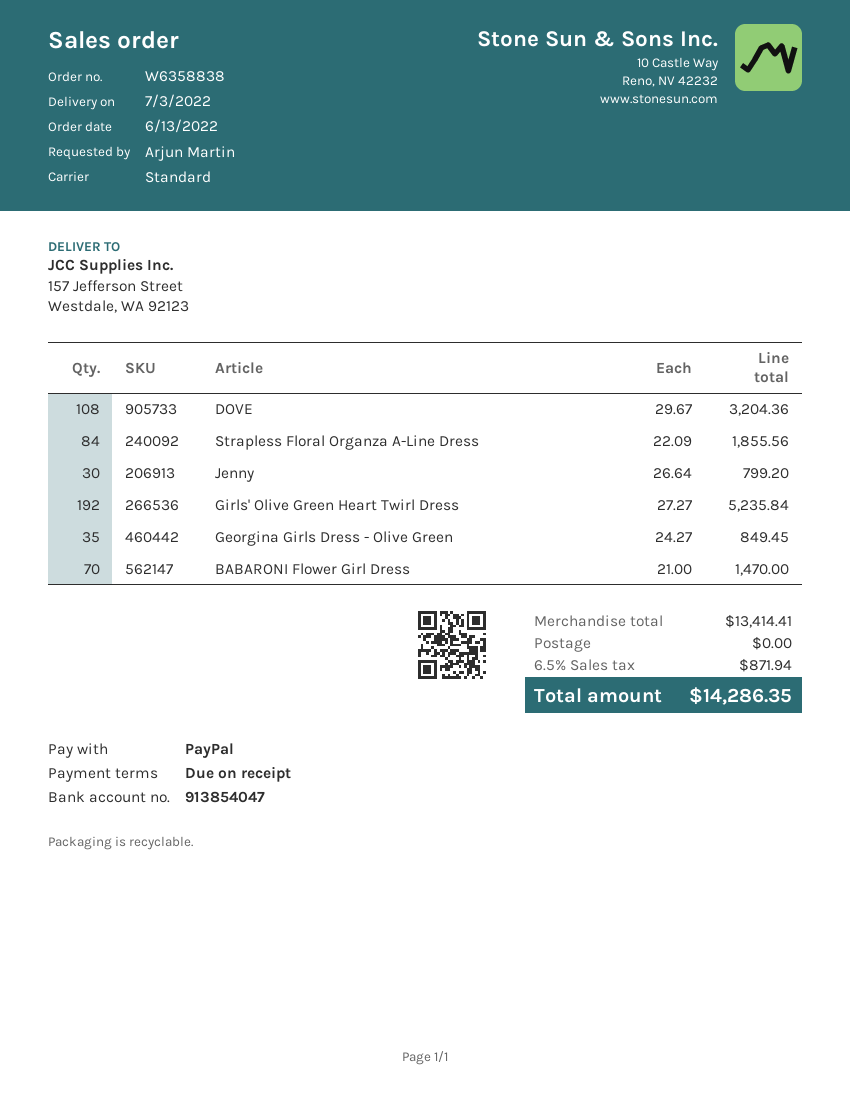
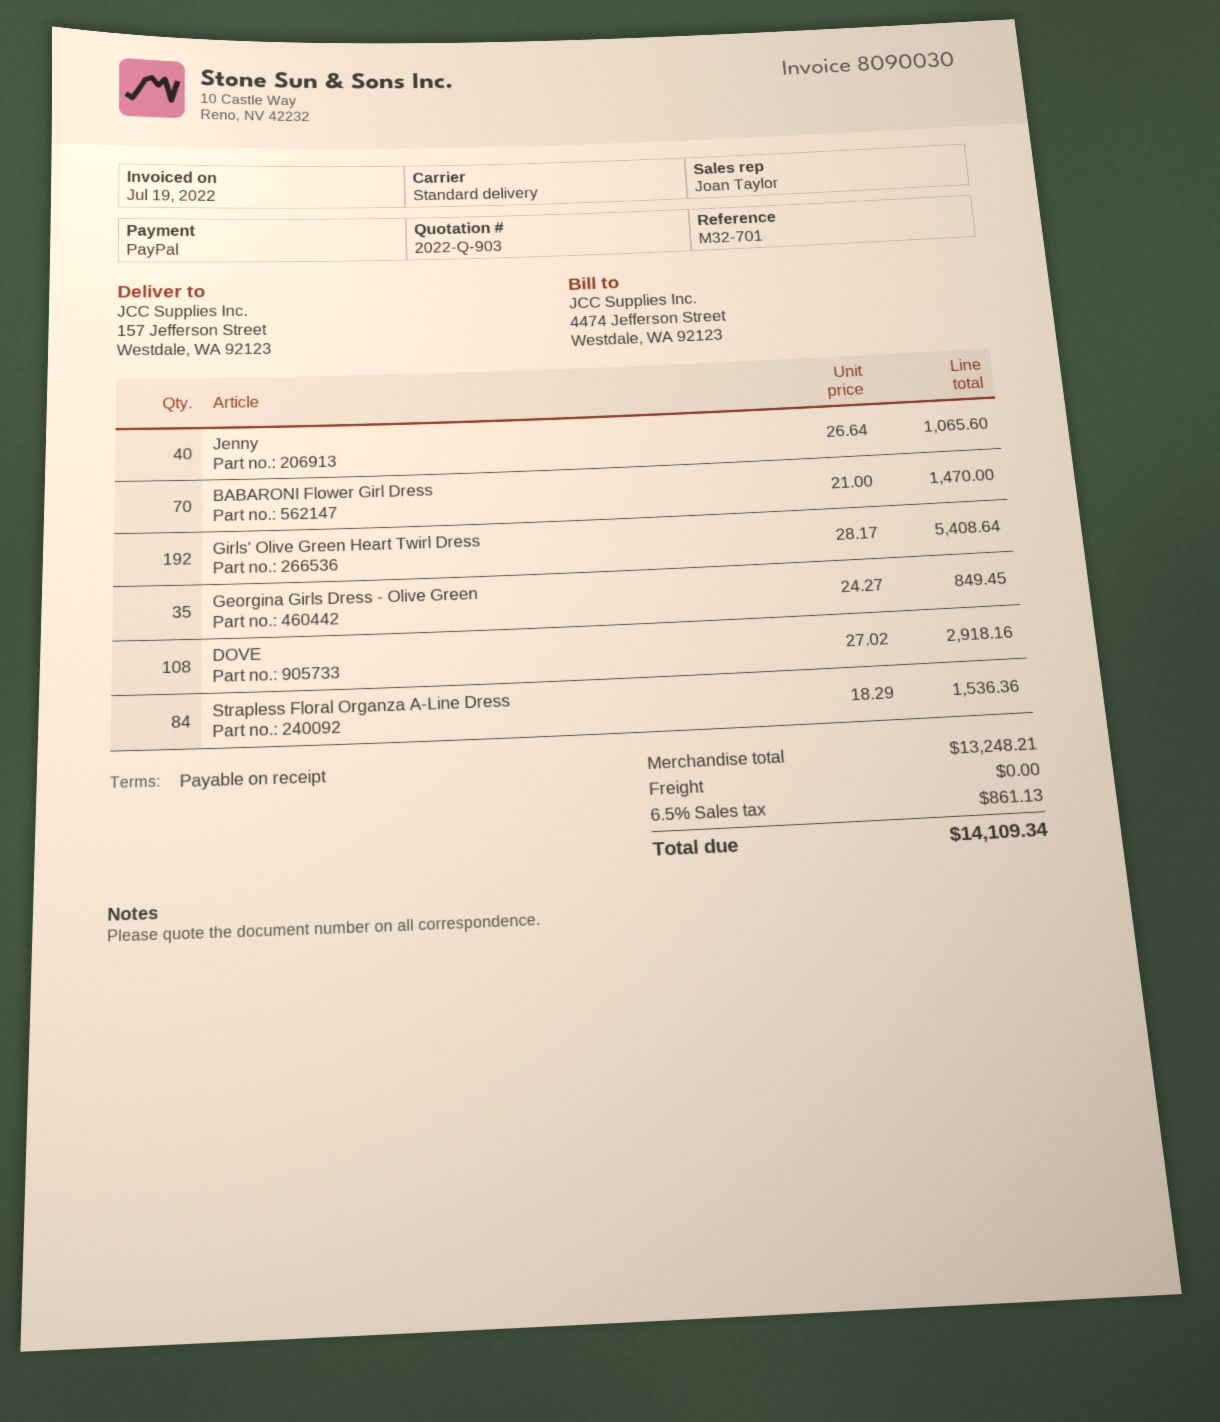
DOVE: 108 x 29.67 = 3204.36 -> 108 x 27.02 = 2918.16
Strapless Floral Organza A-Line Dress: 84 x 22.09 = 1855.56 -> 84 x 18.29 = 1536.36
Jenny: 30 x 26.64 = 799.20 -> 40 x 26.64 = 1065.60
Girls' Olive Green Heart Twirl Dress: 192 x 27.27 = 5235.84 -> 192 x 28.17 = 5408.64
subtotal: 13414.41 -> 13248.21
tax: 6.5% = 871.94 -> 6.5% = 861.13
total: 14286.35 -> 14109.34

